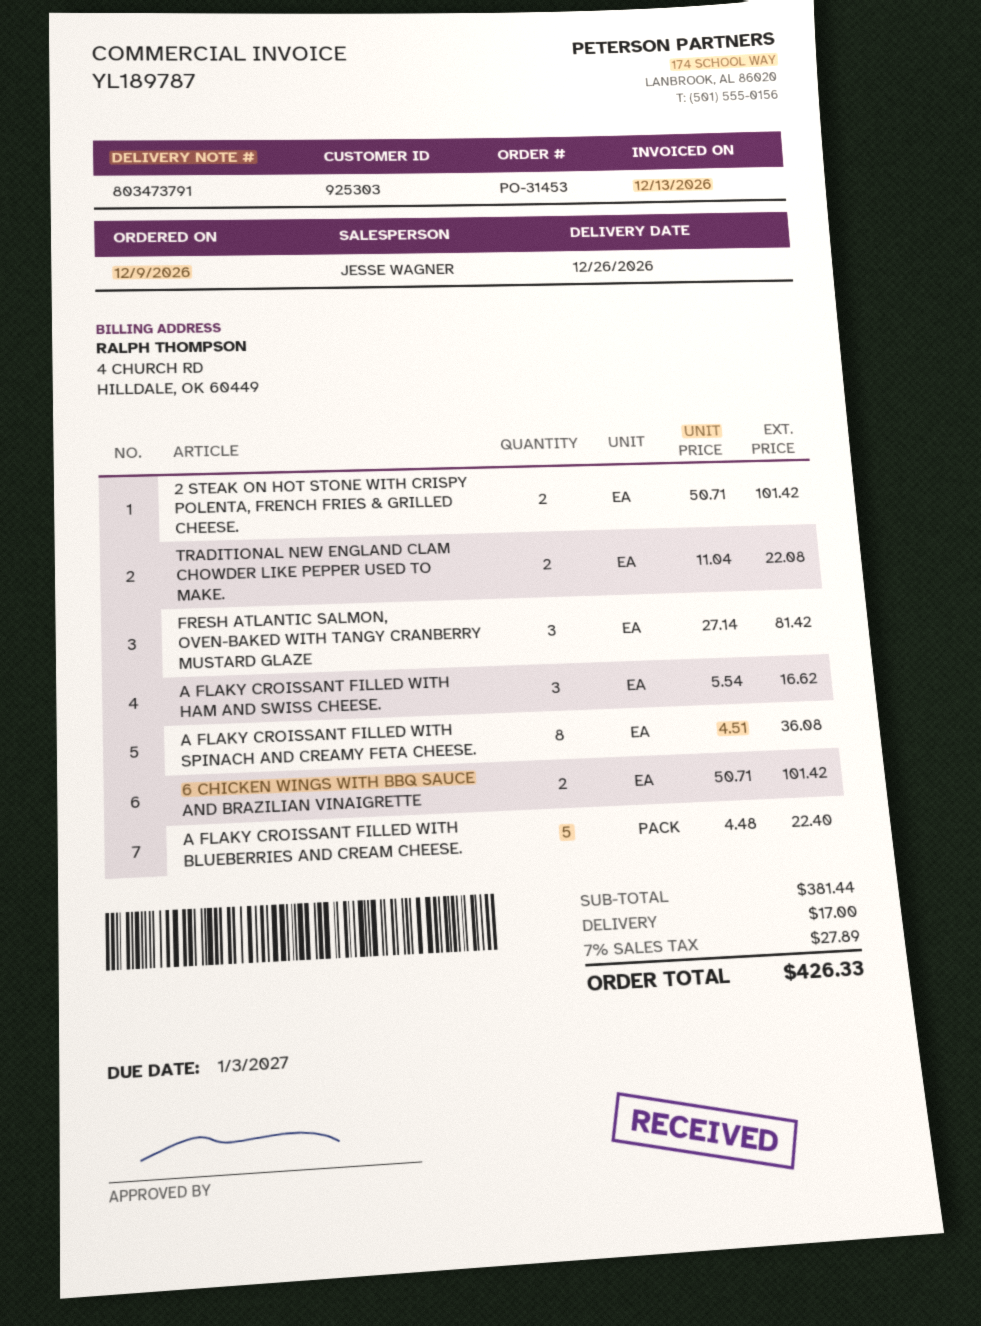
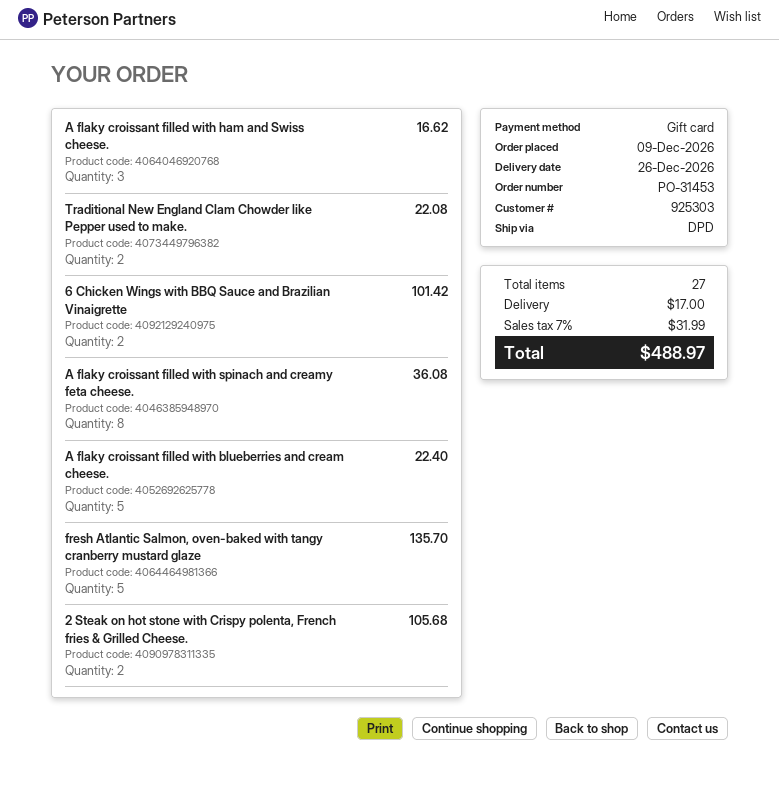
2 STEAK ON HOT STONE WITH CRISPY POLENTA, FRENCH FRIES & GRILLED CHEESE.: 2 for 101.42 -> 2 for 105.68
FRESH ATLANTIC SALMON, OVEN-BAKED WITH TANGY CRANBERRY MUSTARD GLAZE: 3 for 81.42 -> 5 for 135.70
tax: 7% = 27.89 -> 7% = 31.99
total: 426.33 -> 488.97

